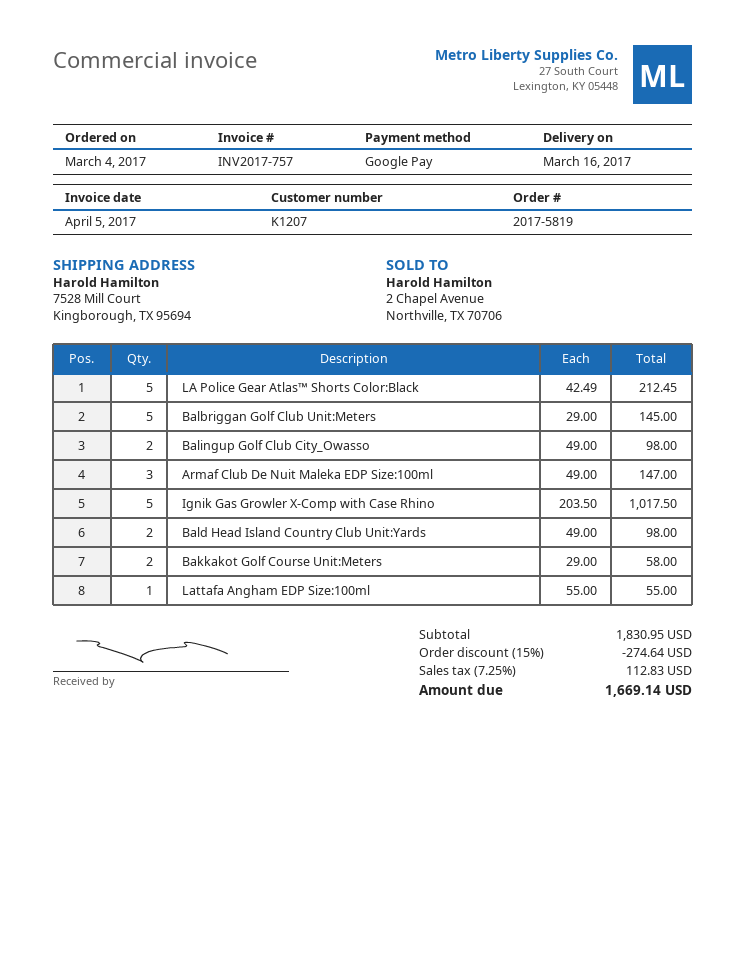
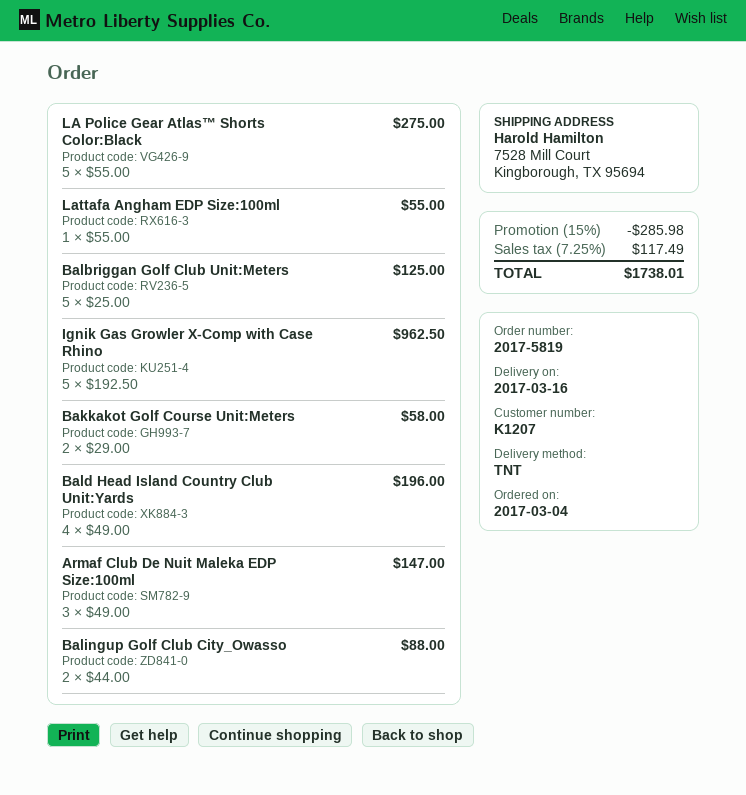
LA Police Gear Atlas™ Shorts Color:Black: 5 x 42.49 = 212.45 -> 5 x 55.00 = 275.00
Balbriggan Golf Club Unit:Meters: 5 x 29.00 = 145.00 -> 5 x 25.00 = 125.00
Balingup Golf Club City_Owasso: 2 x 49.00 = 98.00 -> 2 x 44.00 = 88.00
Ignik Gas Growler X-Comp with Case Rhino: 5 x 203.50 = 1017.50 -> 5 x 192.50 = 962.50
Bald Head Island Country Club Unit:Yards: 2 x 49.00 = 98.00 -> 4 x 49.00 = 196.00
discount: 15% = 274.64 -> 15% = 285.98
tax: 7.25% = 112.83 -> 7.25% = 117.49
total: 1669.14 -> 1738.01

